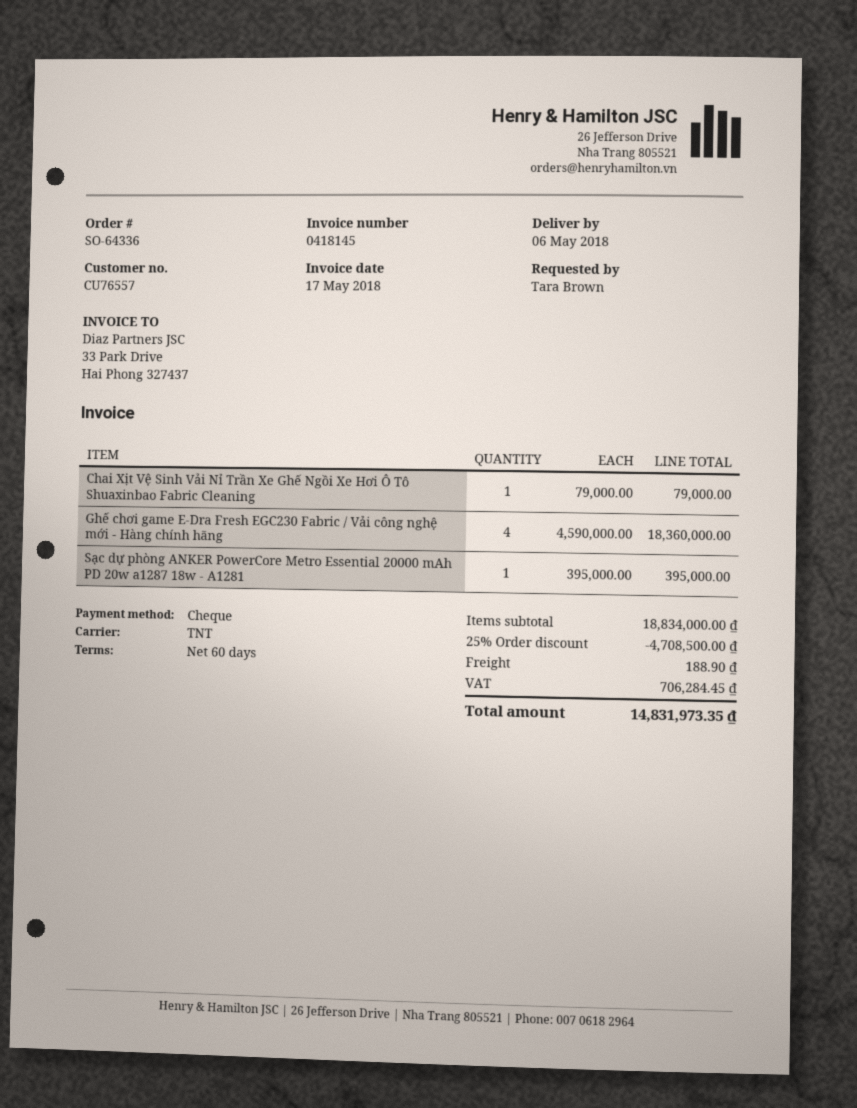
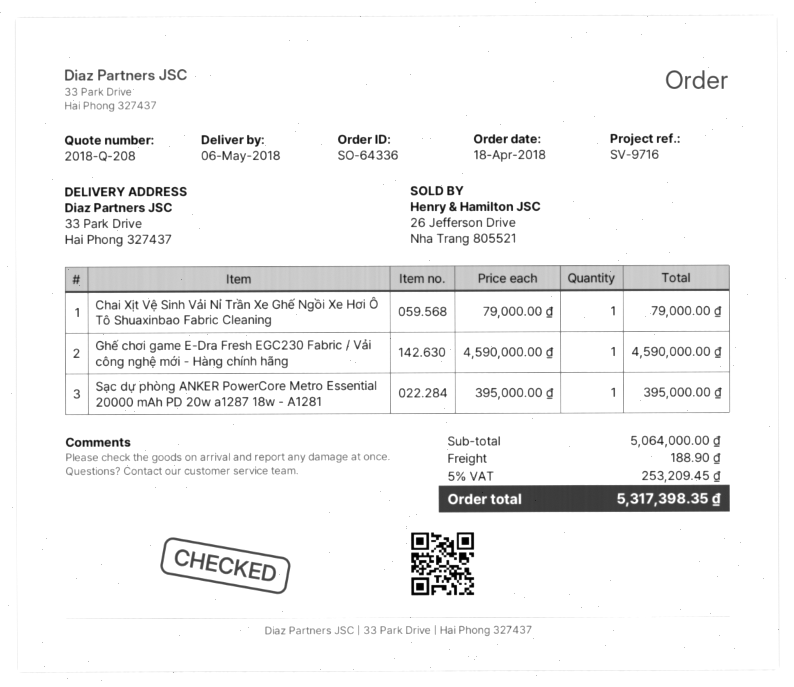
Ghế chơi game E-Dra Fresh EGC230 Fabric / Vải công nghệ mới - Hàng chính hãng: 4 x 4590000.00 = 18360000.00 -> 1 x 4590000.00 = 4590000.00
subtotal: 18834000.00 -> 5064000.00
discount: 25% = 4708500.00 -> none
tax: 706284.45 -> 253209.45
total: 14831973.35 -> 5317398.35

